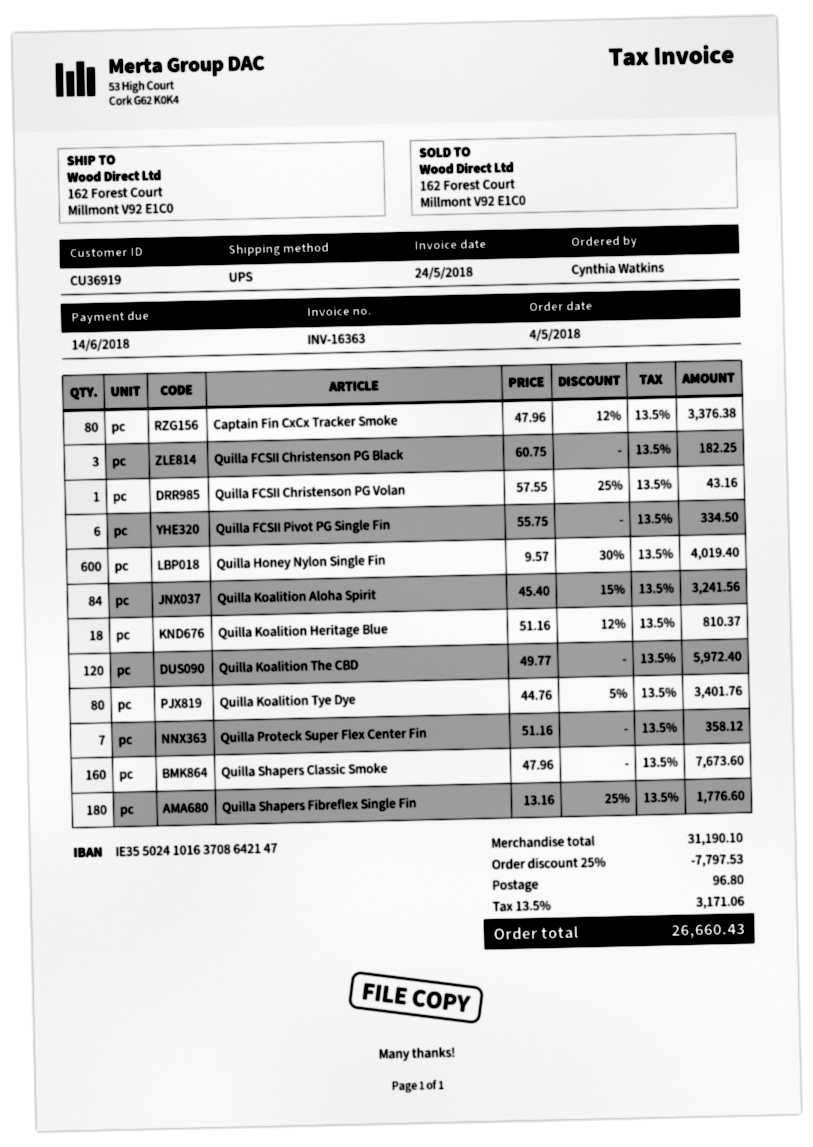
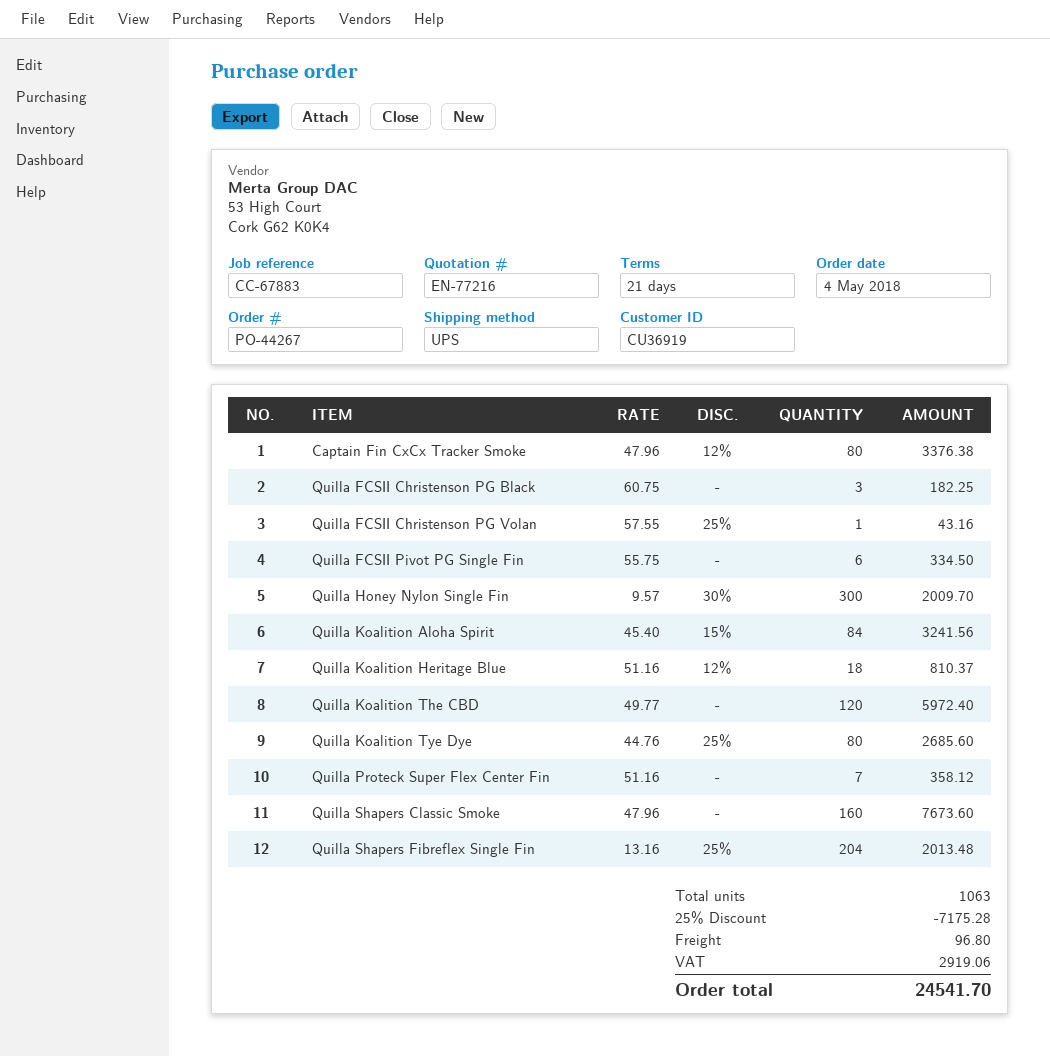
Quilla Honey Nylon Single Fin: 600 x 9.57 - 30% = 4019.40 -> 300 x 9.57 - 30% = 2009.70
Quilla Koalition Tye Dye: 80 x 44.76 - 5% = 3401.76 -> 80 x 44.76 - 25% = 2685.60
Quilla Shapers Fibreflex Single Fin: 180 x 13.16 - 25% = 1776.60 -> 204 x 13.16 - 25% = 2013.48
discount: 25% = 7797.53 -> 25% = 7175.28
tax: 3171.06 -> 2919.06
total: 26660.43 -> 24541.70

